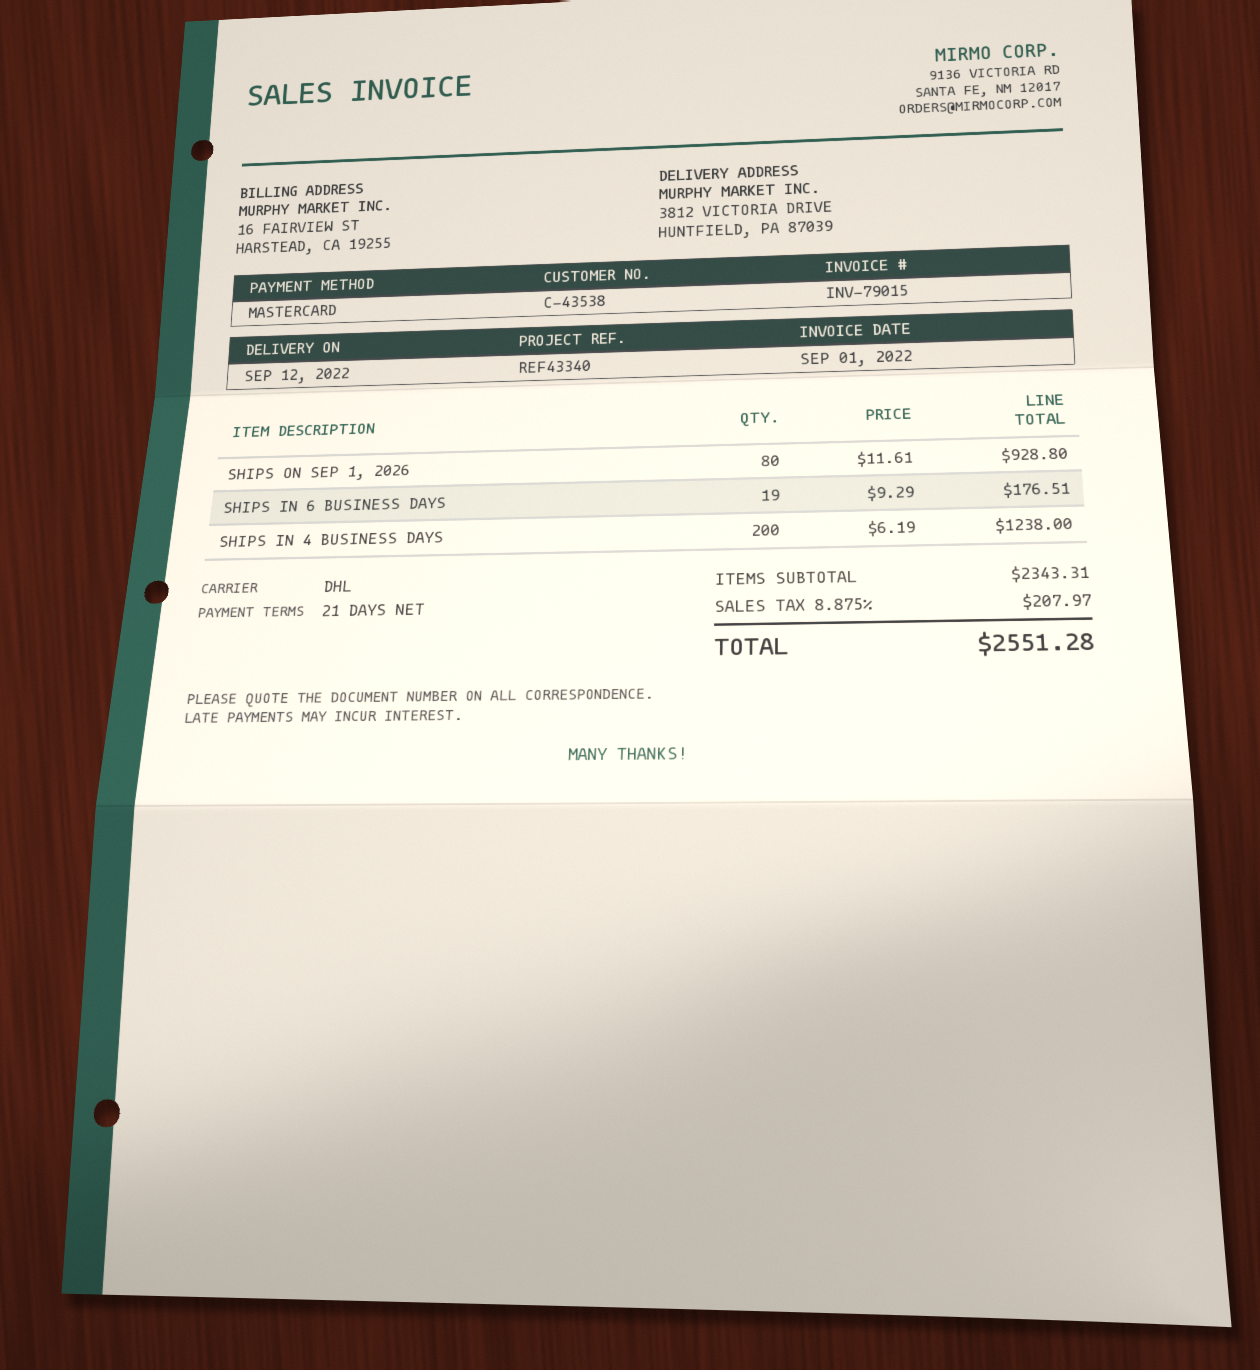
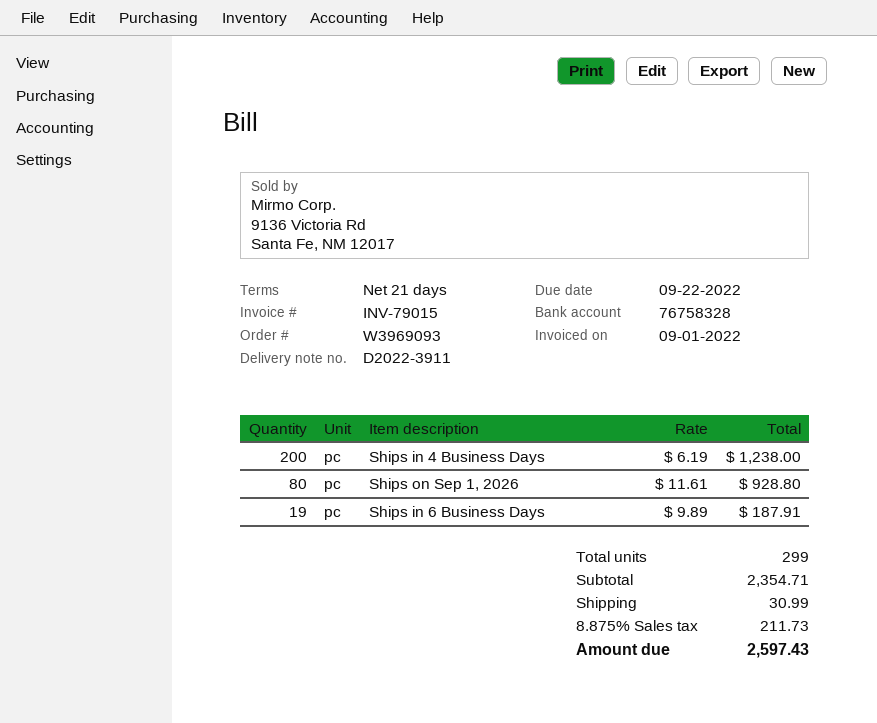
SHIPS IN 6 BUSINESS DAYS: 19 x 9.29 = 176.51 -> 19 x 9.89 = 187.91
subtotal: 2343.31 -> 2354.71
shipping: none -> 30.99
tax: 8.875% = 207.97 -> 8.875% = 211.73
total: 2551.28 -> 2597.43

